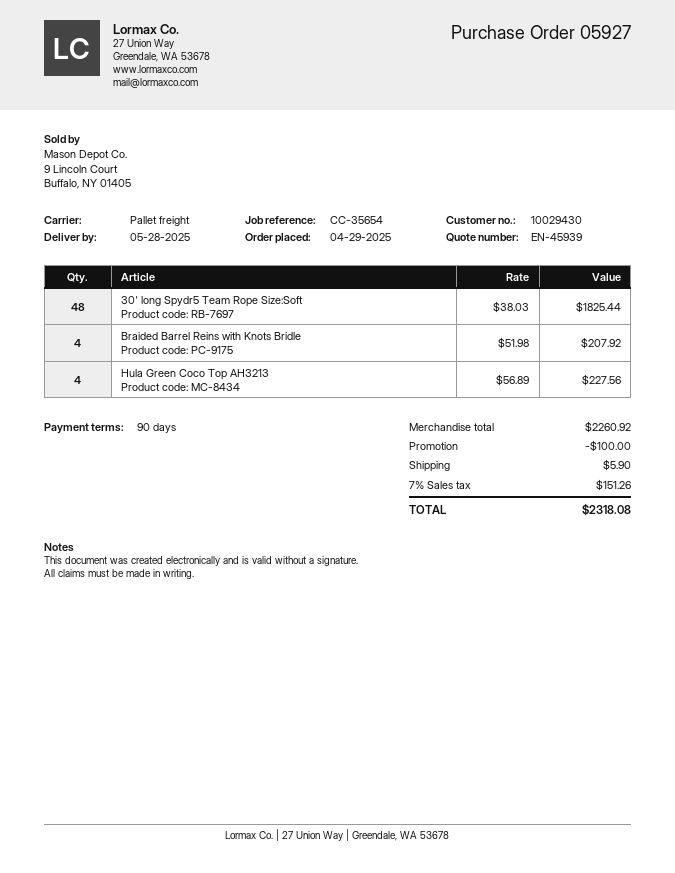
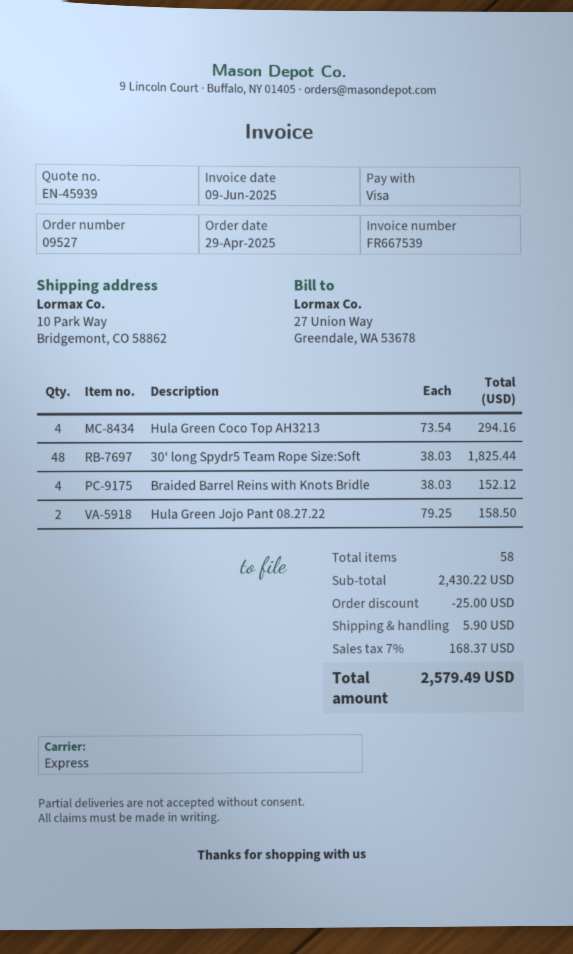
order number: 05927 -> 09527
shipping method: pallet freight -> express
Braided Barrel Reins with Knots Bridle: 4 x 51.98 = 207.92 -> 4 x 38.03 = 152.12
Hula Green Coco Top AH3213: 4 x 56.89 = 227.56 -> 4 x 73.54 = 294.16
Hula Green Jojo Pant 08.27.22: none -> 2 x 79.25 = 158.50
subtotal: 2260.92 -> 2430.22
discount: 100.00 -> 25.00
tax: 7% = 151.26 -> 7% = 168.37
total: 2318.08 -> 2579.49

